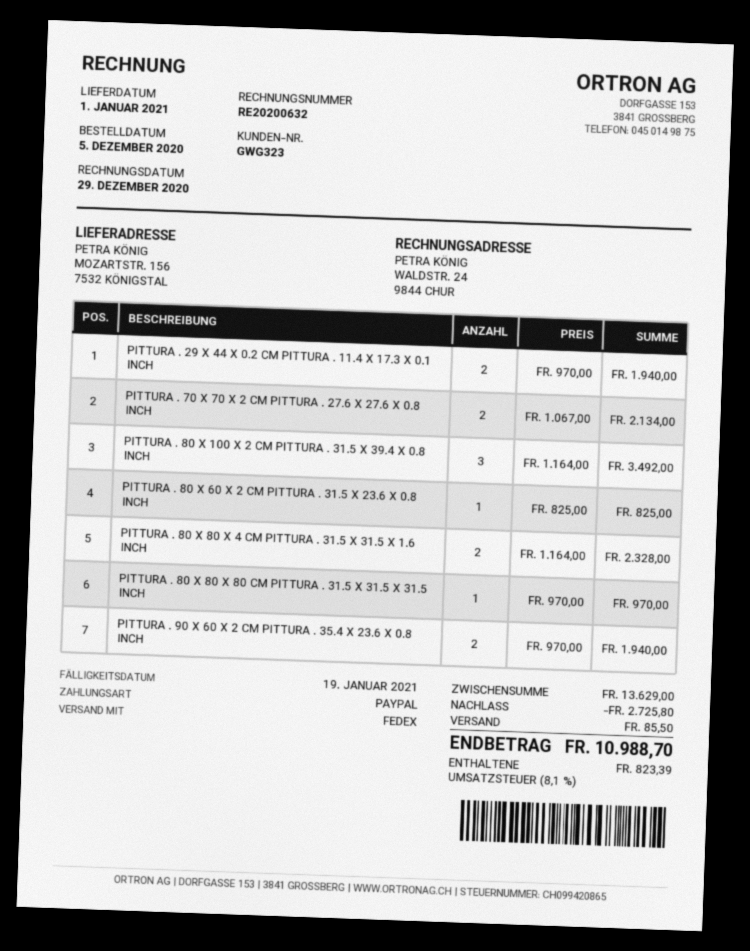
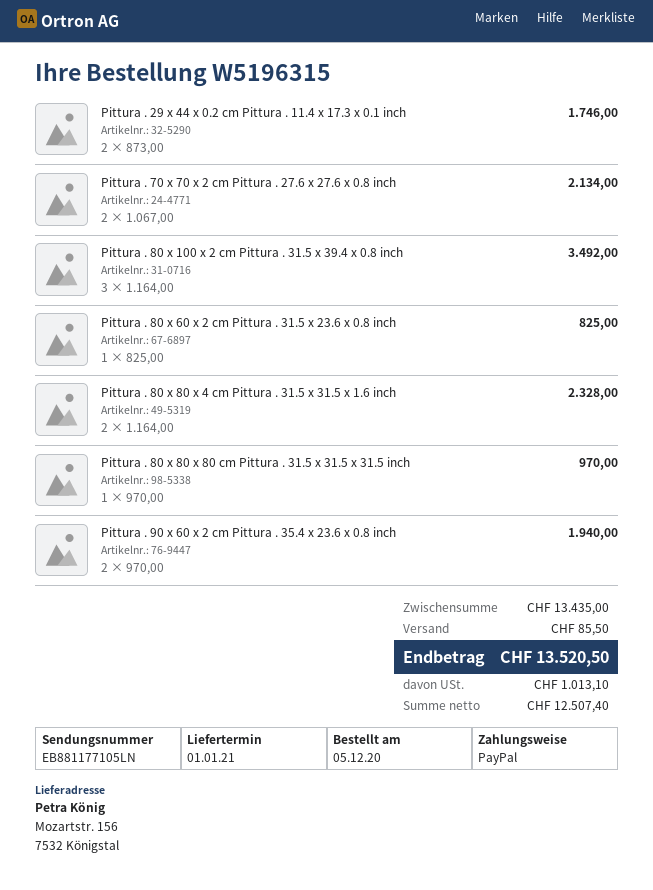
PITTURA . 29 X 44 X 0.2 CM PITTURA . 11.4 X 17.3 X 0.1 INCH: 2 x 970.00 = 1940.00 -> 2 x 873.00 = 1746.00
subtotal: 13629.00 -> 13435.00
discount: 2725.80 -> none
tax: 823.39 -> 1013.10
total: 10988.70 -> 13520.50

